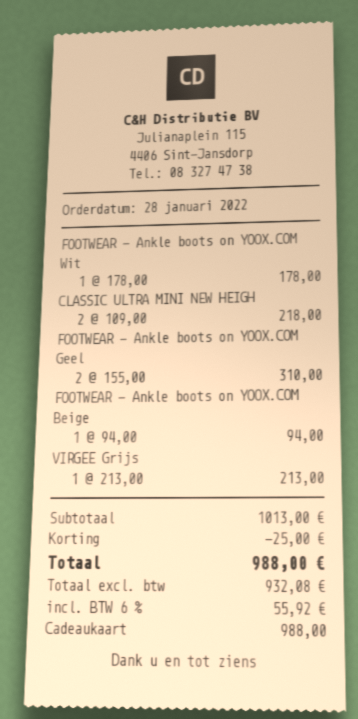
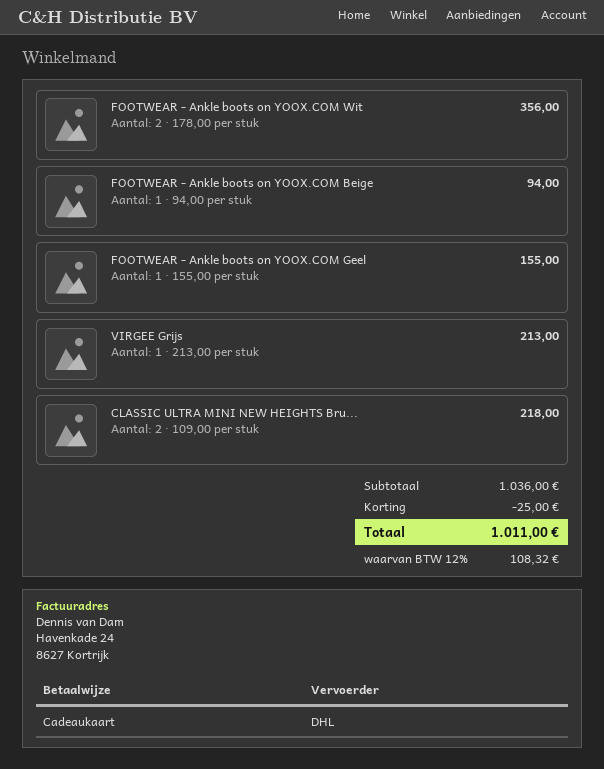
FOOTWEAR - Ankle boots on YOOX.COM Wit: 1 x 178.00 = 178.00 -> 2 x 178.00 = 356.00
FOOTWEAR - Ankle boots on YOOX.COM Geel: 2 x 155.00 = 310.00 -> 1 x 155.00 = 155.00
subtotal: 1013.00 -> 1036.00
tax: 6% = 55.92 -> 12% = 108.32
total: 988.00 -> 1011.00

